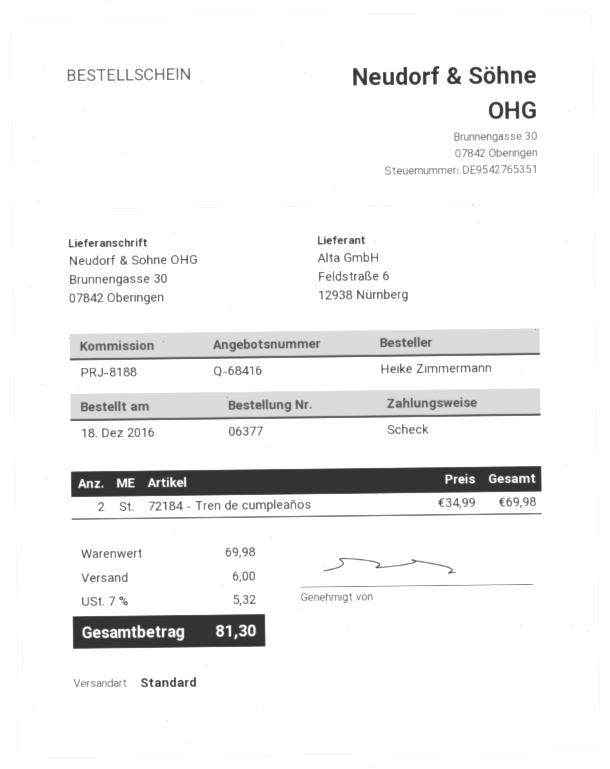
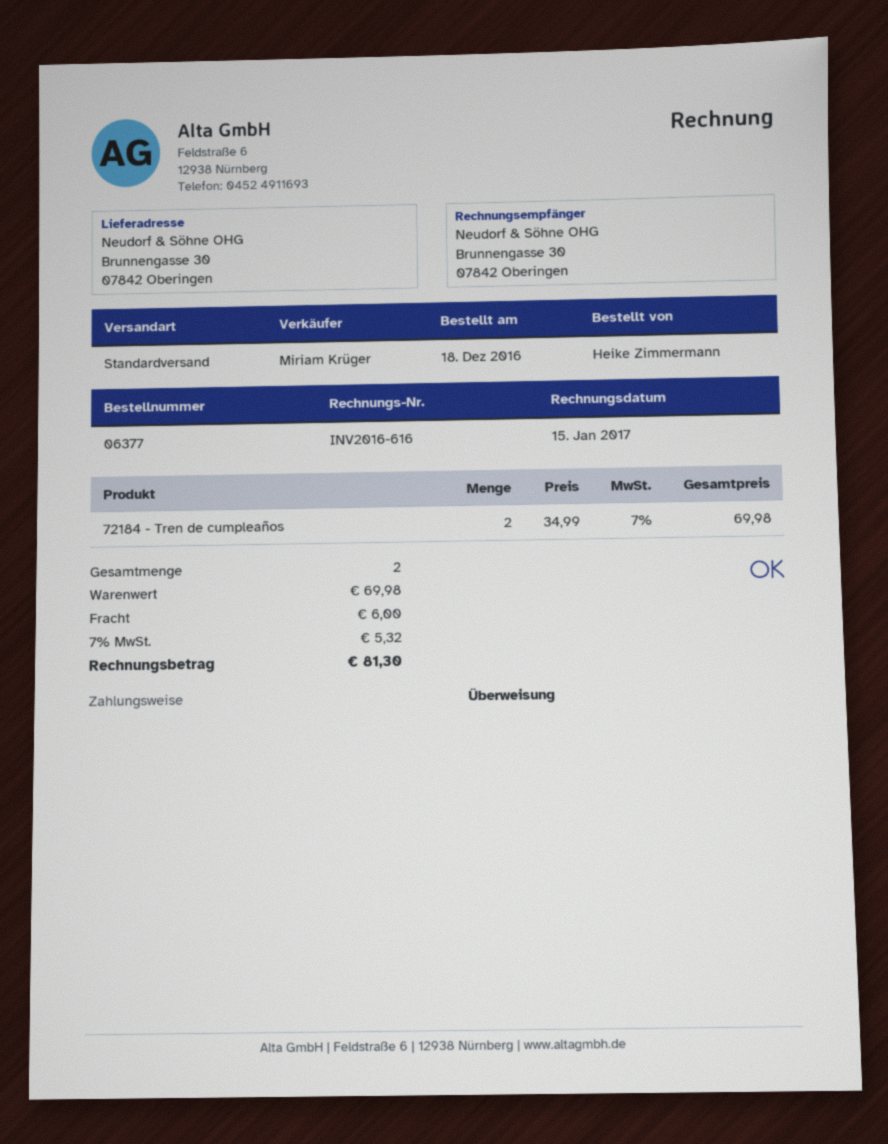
payment method: cheque -> bank transfer

